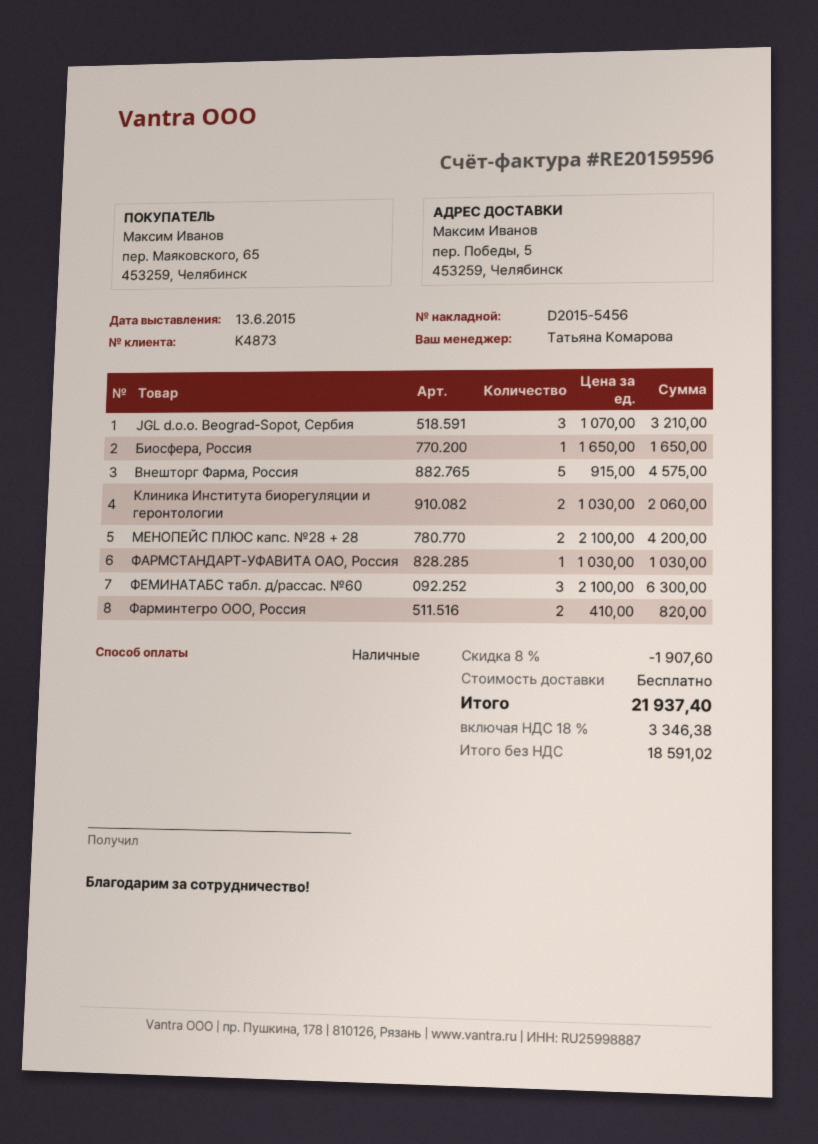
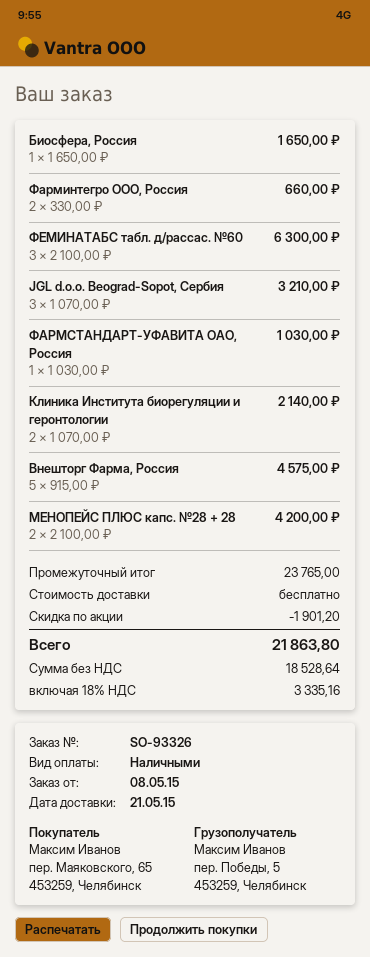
Клиника Института биорегуляции и геронтологии: 2 x 1030.00 = 2060.00 -> 2 x 1070.00 = 2140.00
Фарминтегро ООО, Россия: 2 x 410.00 = 820.00 -> 2 x 330.00 = 660.00
discount: 1907.60 -> 1901.20
net: 18591.02 -> 18528.64
tax: 18% = 3346.38 -> 18% = 3335.16
total: 21937.40 -> 21863.80

